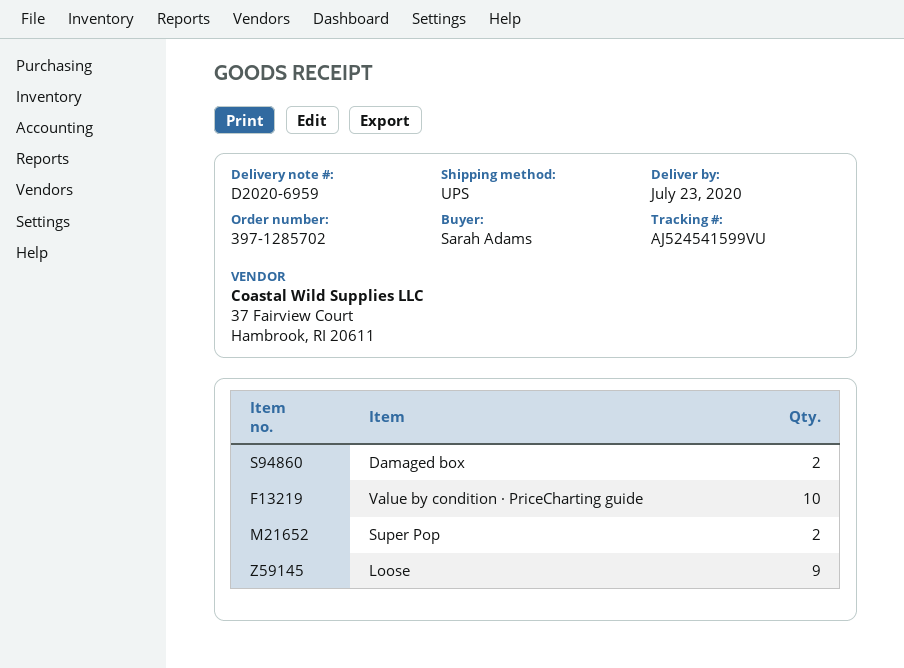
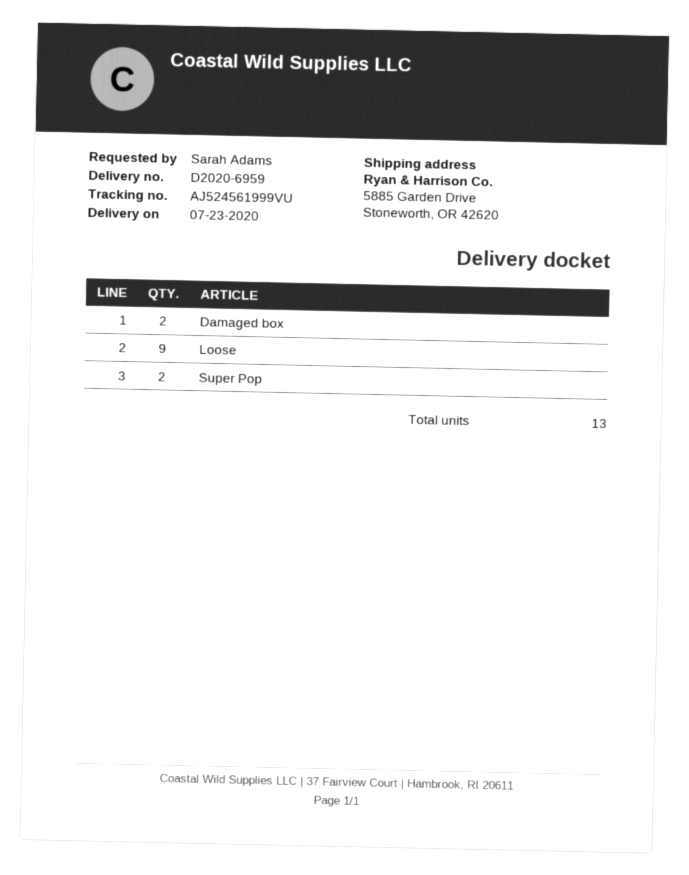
tracking number: AJ524541599VU -> AJ524561999VU
Value by condition · PriceCharting guide: 10 -> none

